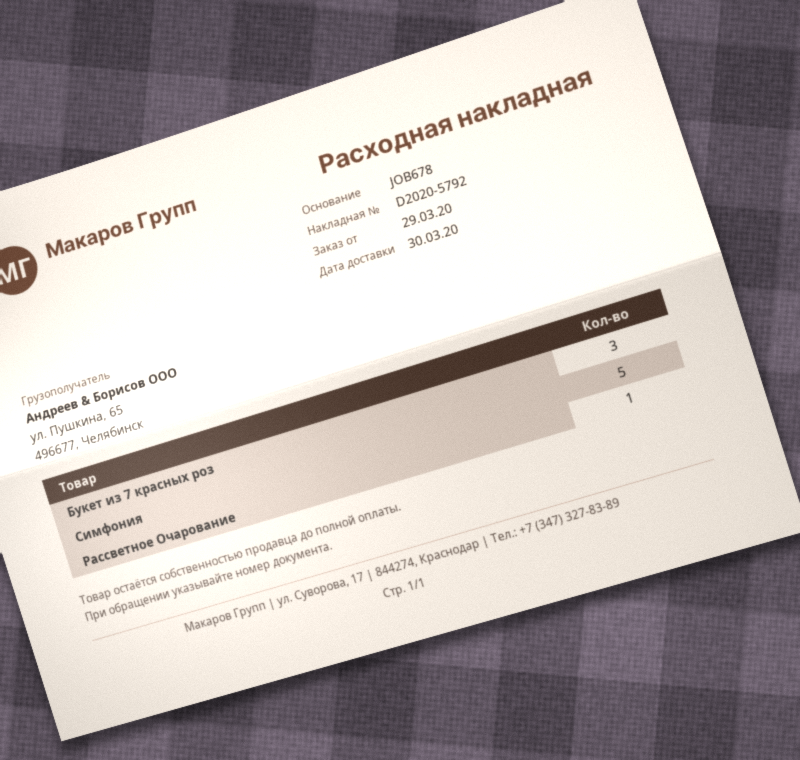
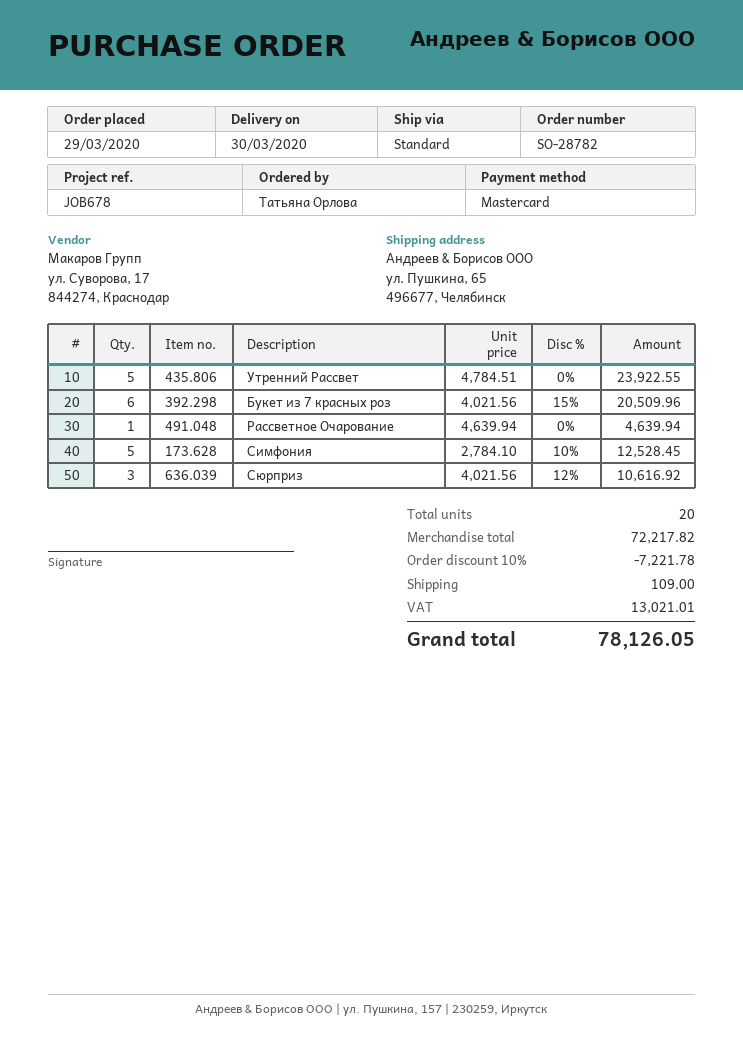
Букет из 7 красных роз: 3 -> 6
Утренний Рассвет: none -> 5
Сюрприз: none -> 3

